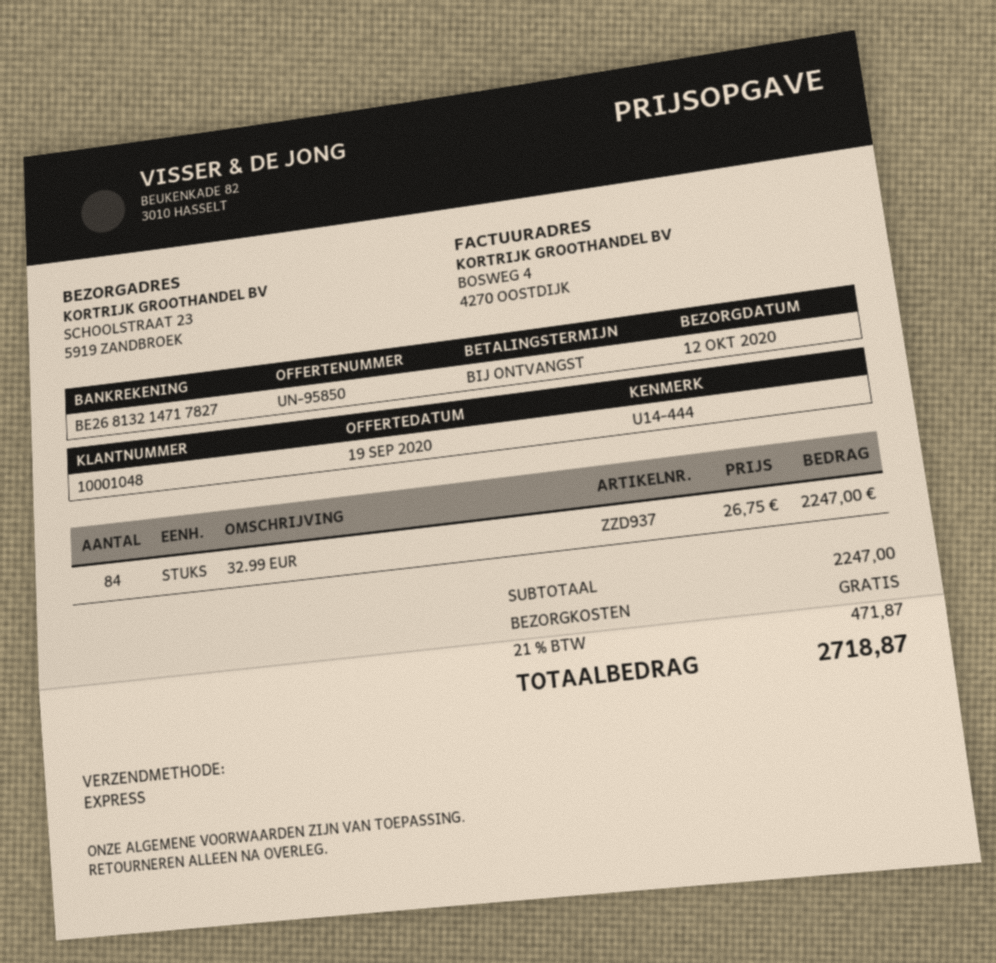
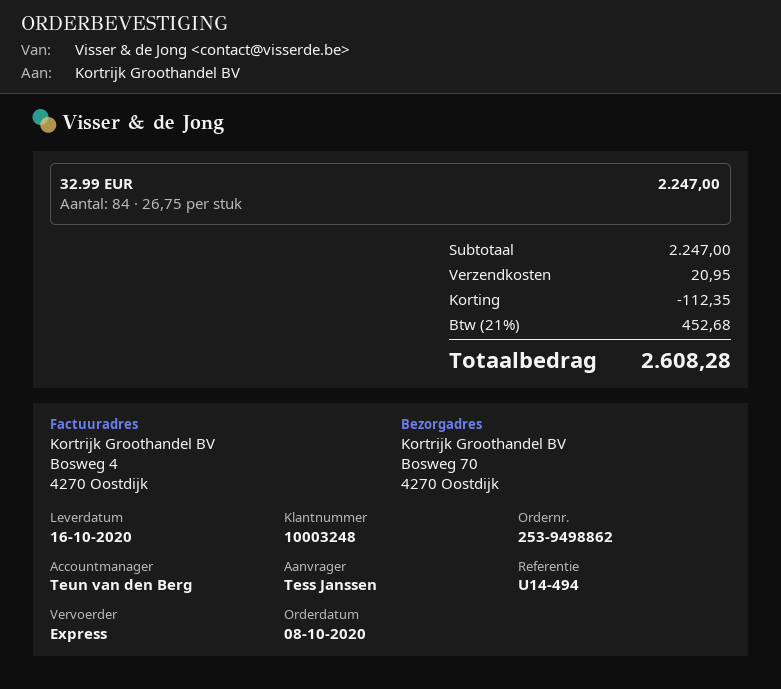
delivery date: 2020-10-12 -> 2020-10-16
customer number: 10001048 -> 10003248
reference: U14-444 -> U14-494
ship to: SCHOOLSTRAAT 23, 5919 ZANDBROEK -> Bosweg 70, 4270 Oostdijk
discount: none -> 112.35
shipping: 0.00 -> 20.95
tax: 21% = 471.87 -> 21% = 452.68
total: 2718.87 -> 2608.28

